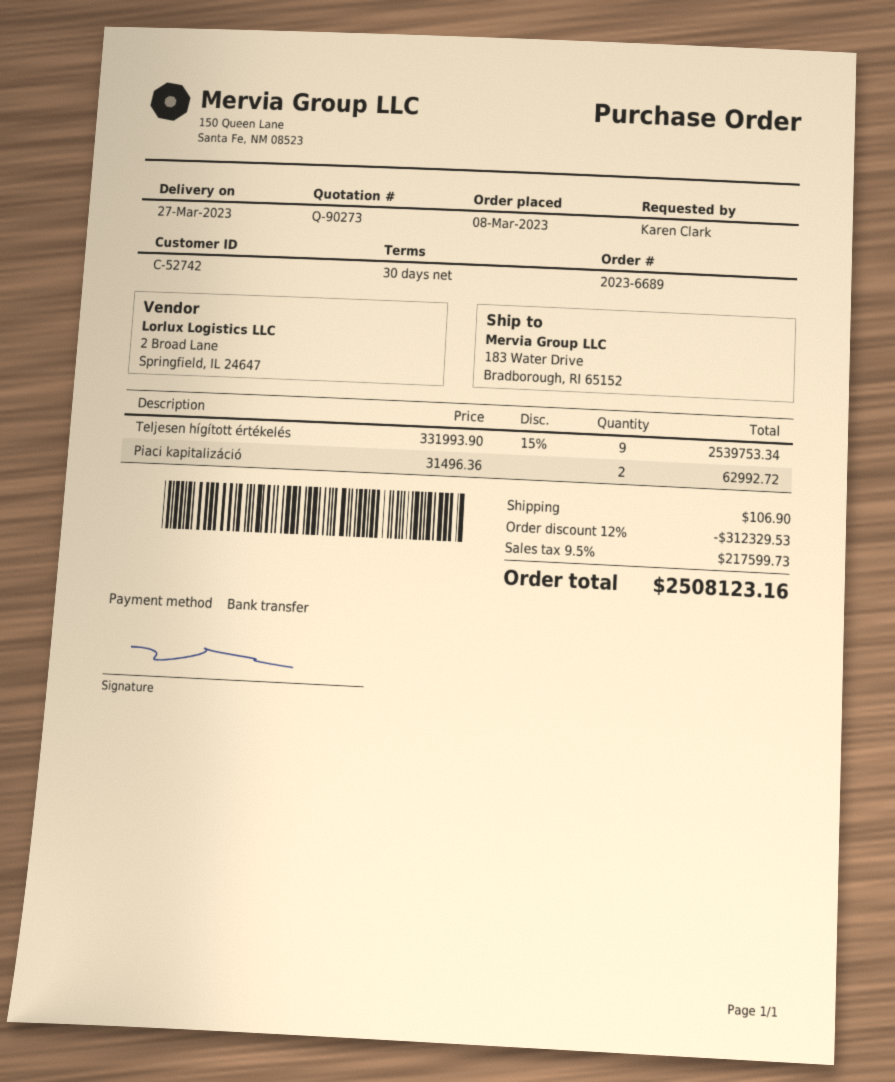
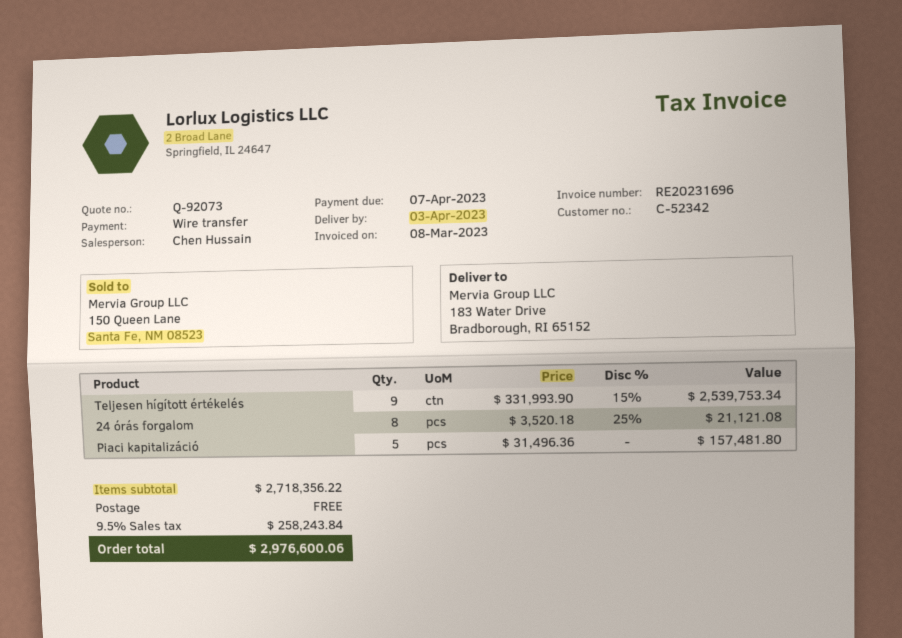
quote number: Q-90273 -> Q-92073
delivery date: 2023-03-27 -> 2023-04-03
customer number: C-52742 -> C-52342
Piaci kapitalizáció: 2 x 31496.36 = 62992.72 -> 5 x 31496.36 = 157481.80
24 órás forgalom: none -> 8 x 3520.18 - 25% = 21121.08
discount: 12% = 312329.53 -> none
shipping: 106.90 -> 0.00
tax: 9.5% = 217599.73 -> 9.5% = 258243.84
total: 2508123.16 -> 2976600.06

